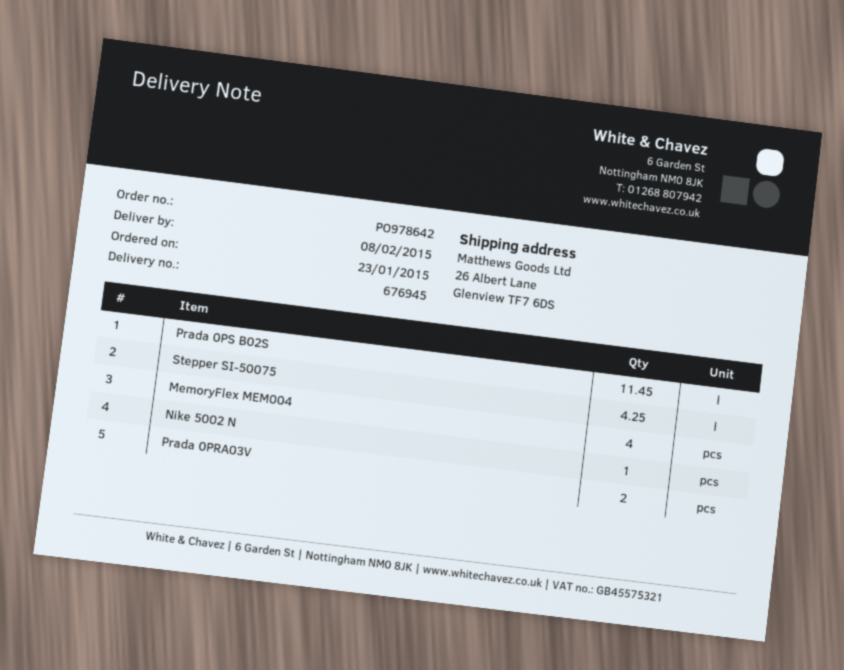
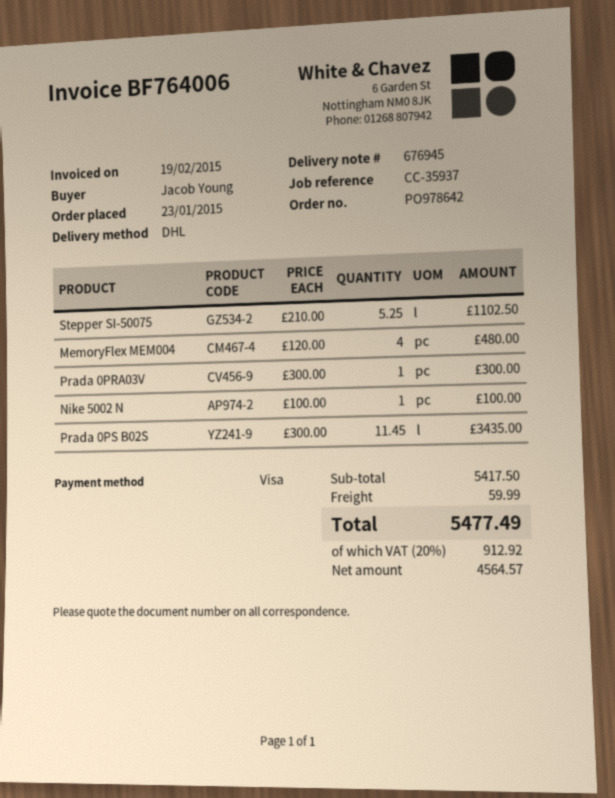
Stepper SI-50075: 4.25 -> 5.25
Prada 0PRA03V: 2 -> 1

